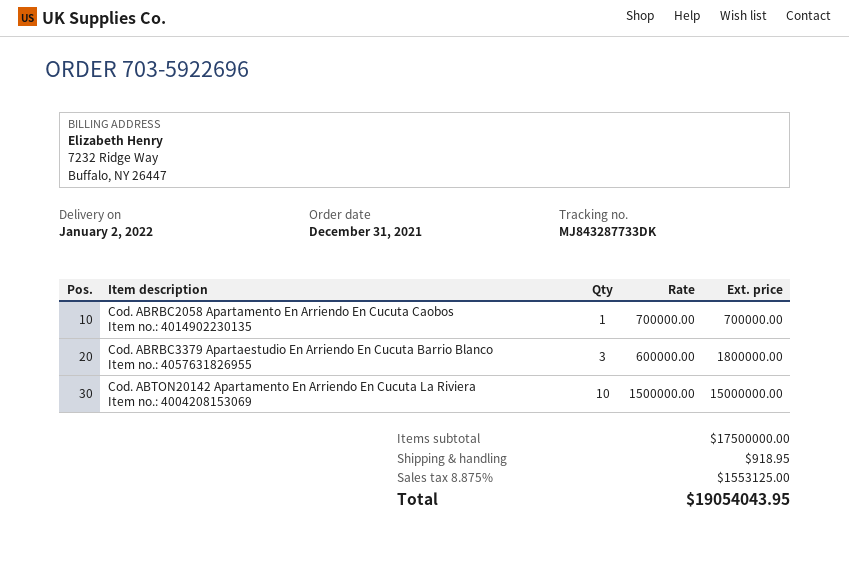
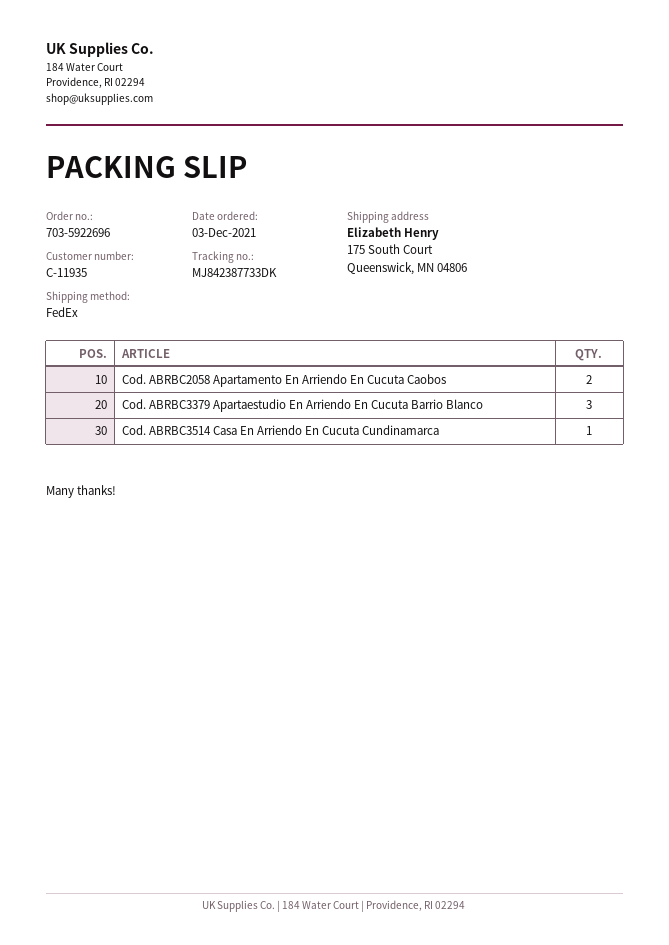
order date: 2021-12-31 -> 2021-12-03
tracking number: MJ843287733DK -> MJ842387733DK
Cod. ABRBC2058 Apartamento En Arriendo En Cucuta Caobos: 1 -> 2
Cod. ABTON20142 Apartamento En Arriendo En Cucuta La Riviera: 10 -> none
Cod. ABRBC3514 Casa En Arriendo En Cucuta Cundinamarca: none -> 1

